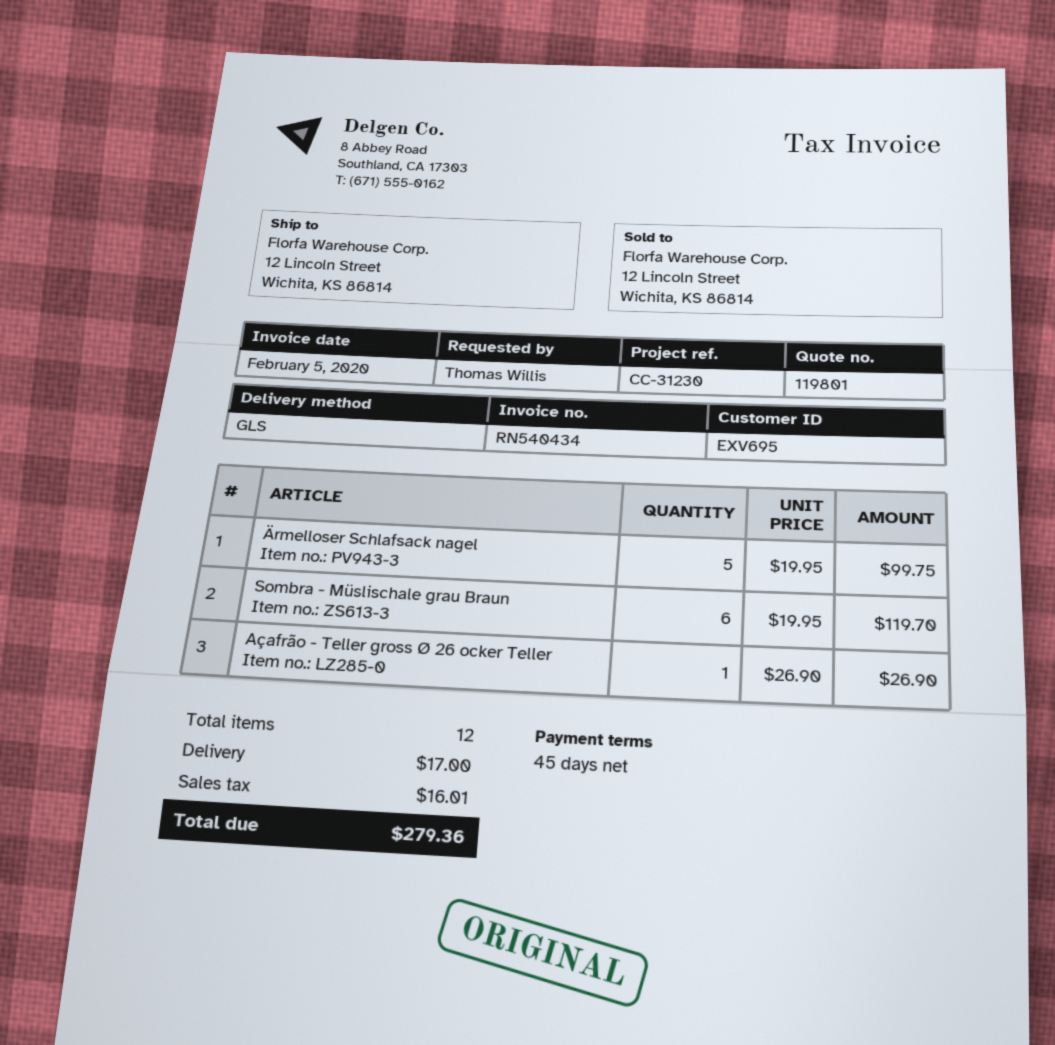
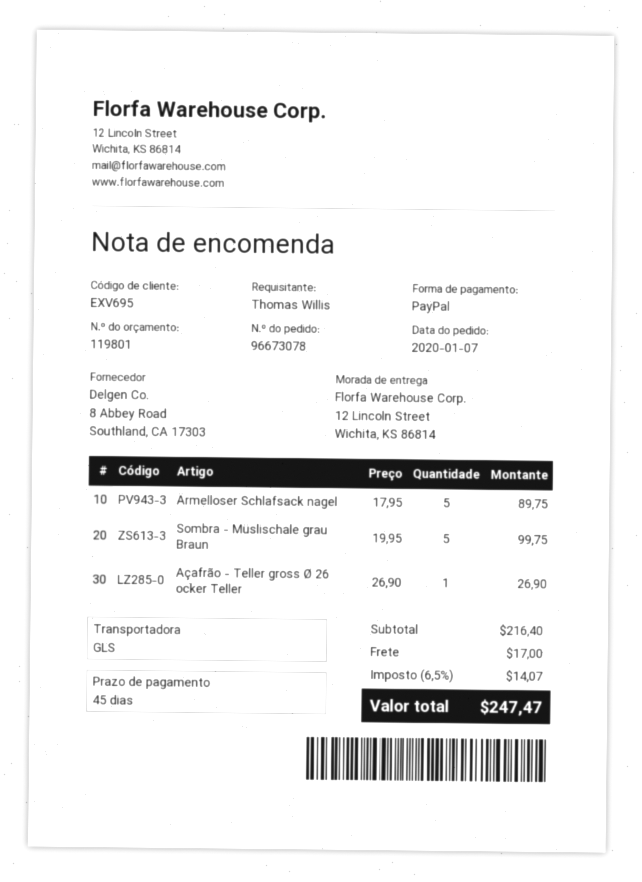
Ärmelloser Schlafsack nagel: 5 x 19.95 = 99.75 -> 5 x 17.95 = 89.75
Sombra - Müslischale grau Braun: 6 x 19.95 = 119.70 -> 5 x 19.95 = 99.75
tax: 16.01 -> 14.07
total: 279.36 -> 247.47

